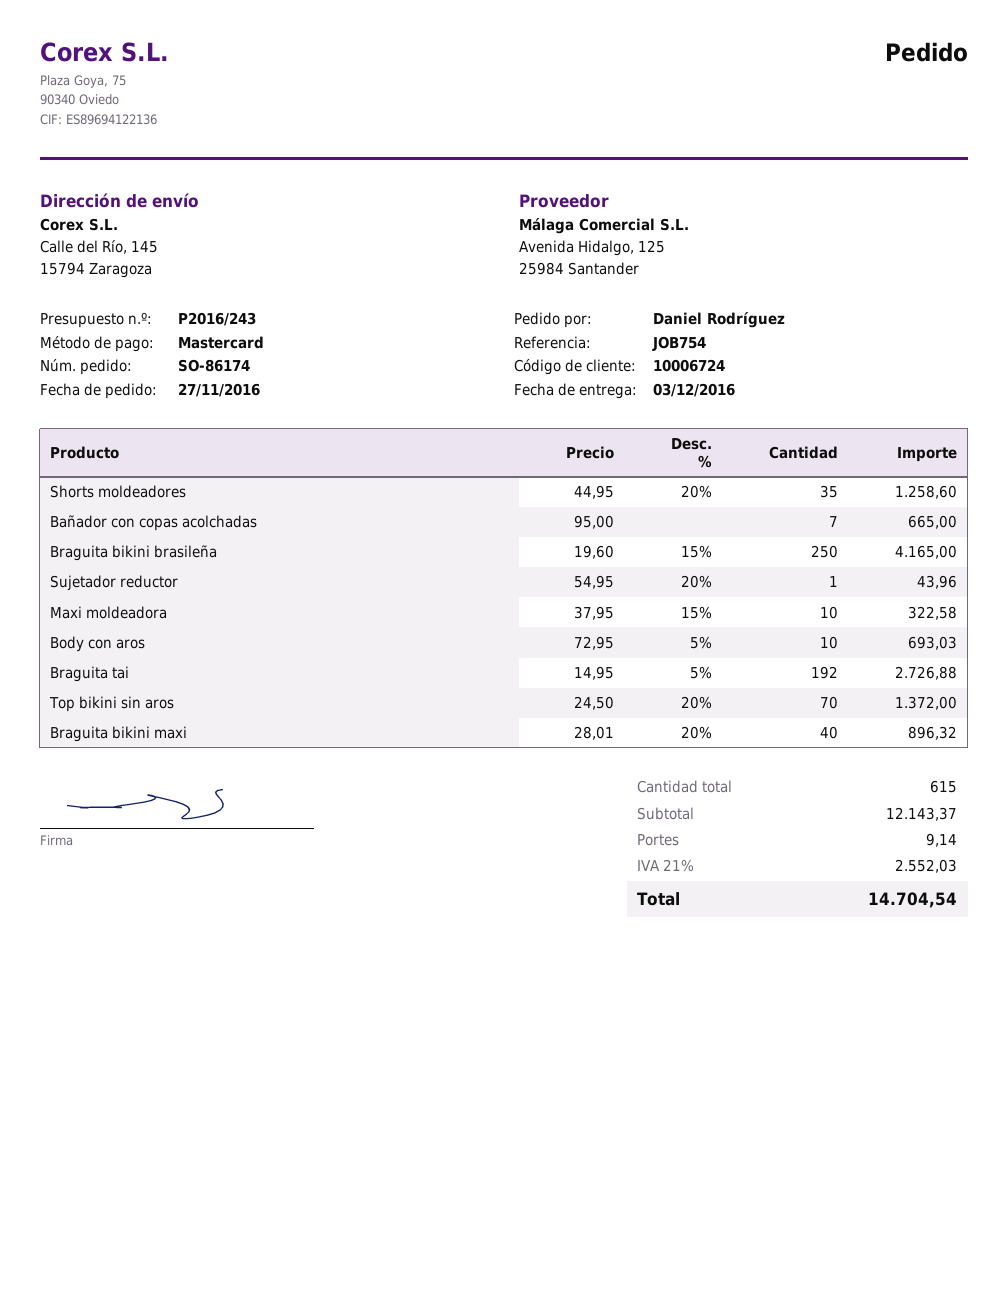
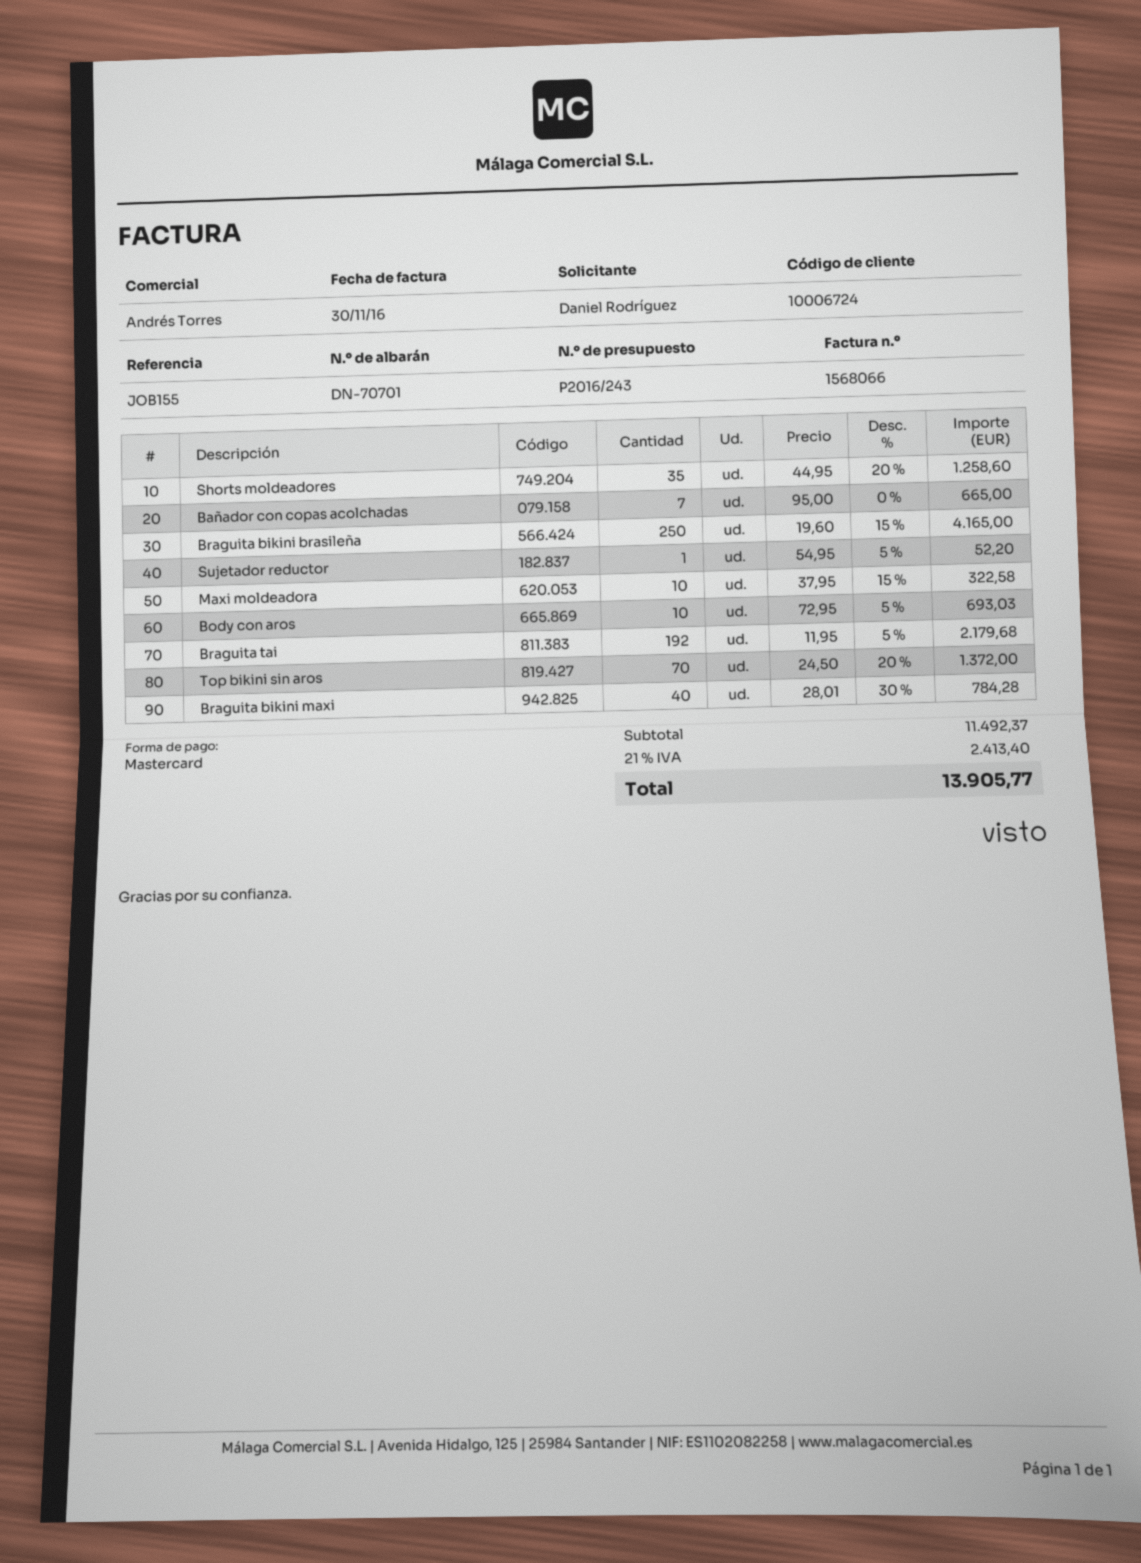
reference: JOB754 -> JOB155
Sujetador reductor: 1 x 54.95 - 20% = 43.96 -> 1 x 54.95 - 5% = 52.20
Braguita tai: 192 x 14.95 - 5% = 2726.88 -> 192 x 11.95 - 5% = 2179.68
Braguita bikini maxi: 40 x 28.01 - 20% = 896.32 -> 40 x 28.01 - 30% = 784.28
subtotal: 12143.37 -> 11492.37
shipping: 9.14 -> none
tax: 21% = 2552.03 -> 21% = 2413.40
total: 14704.54 -> 13905.77

